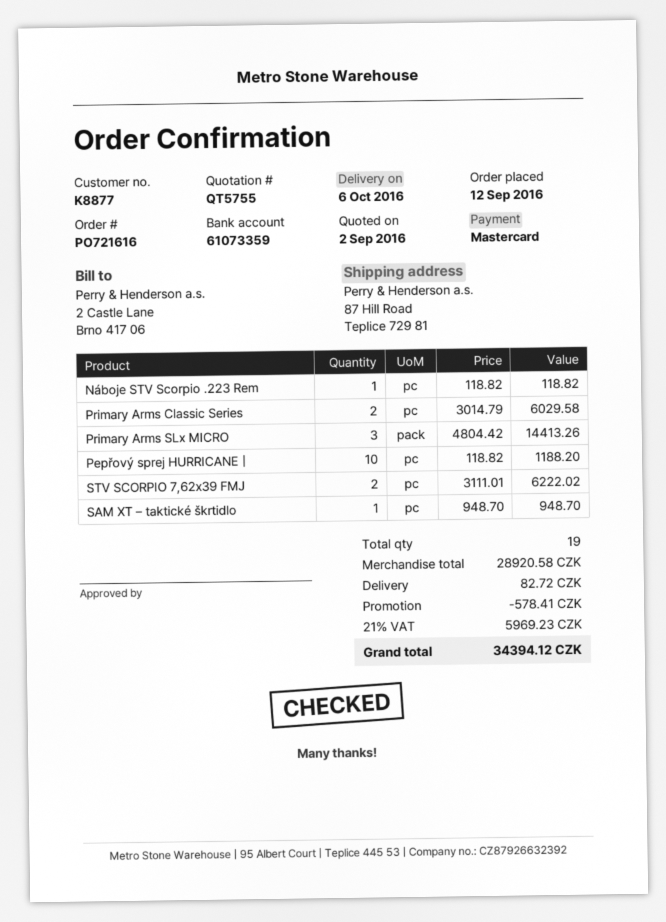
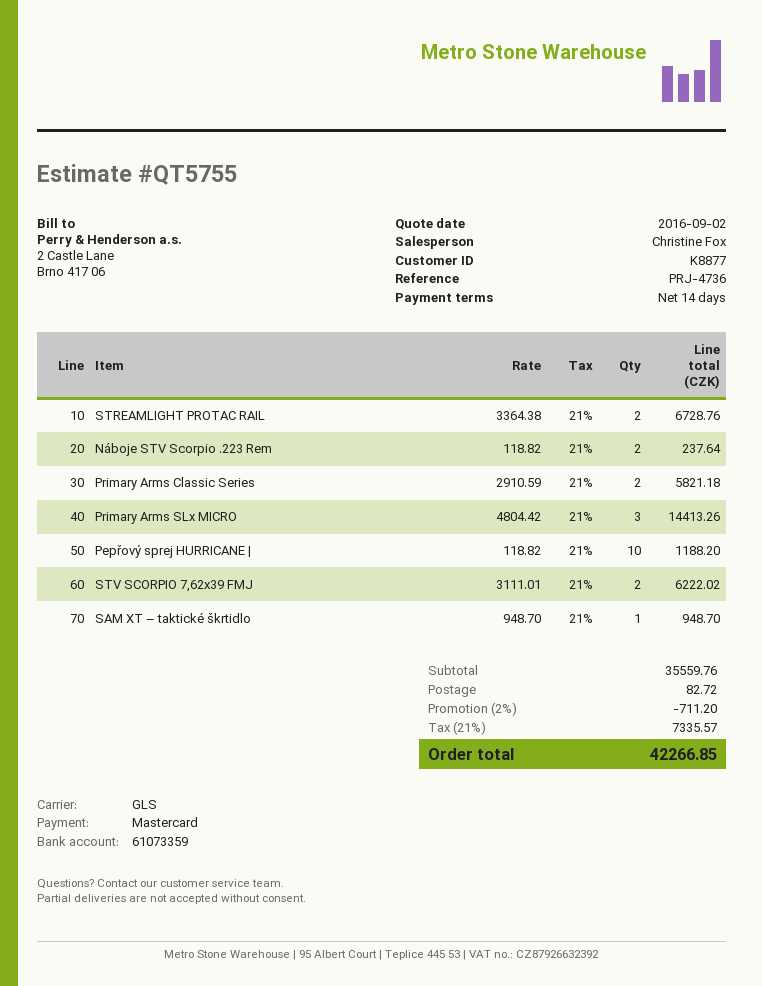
Náboje STV Scorpio .223 Rem: 1 x 118.82 = 118.82 -> 2 x 118.82 = 237.64
Primary Arms Classic Series: 2 x 3014.79 = 6029.58 -> 2 x 2910.59 = 5821.18
STREAMLIGHT PROTAC RAIL: none -> 2 x 3364.38 = 6728.76
subtotal: 28920.58 -> 35559.76
discount: 578.41 -> 711.20
tax: 21% = 5969.23 -> 21% = 7335.57
total: 34394.12 -> 42266.85

